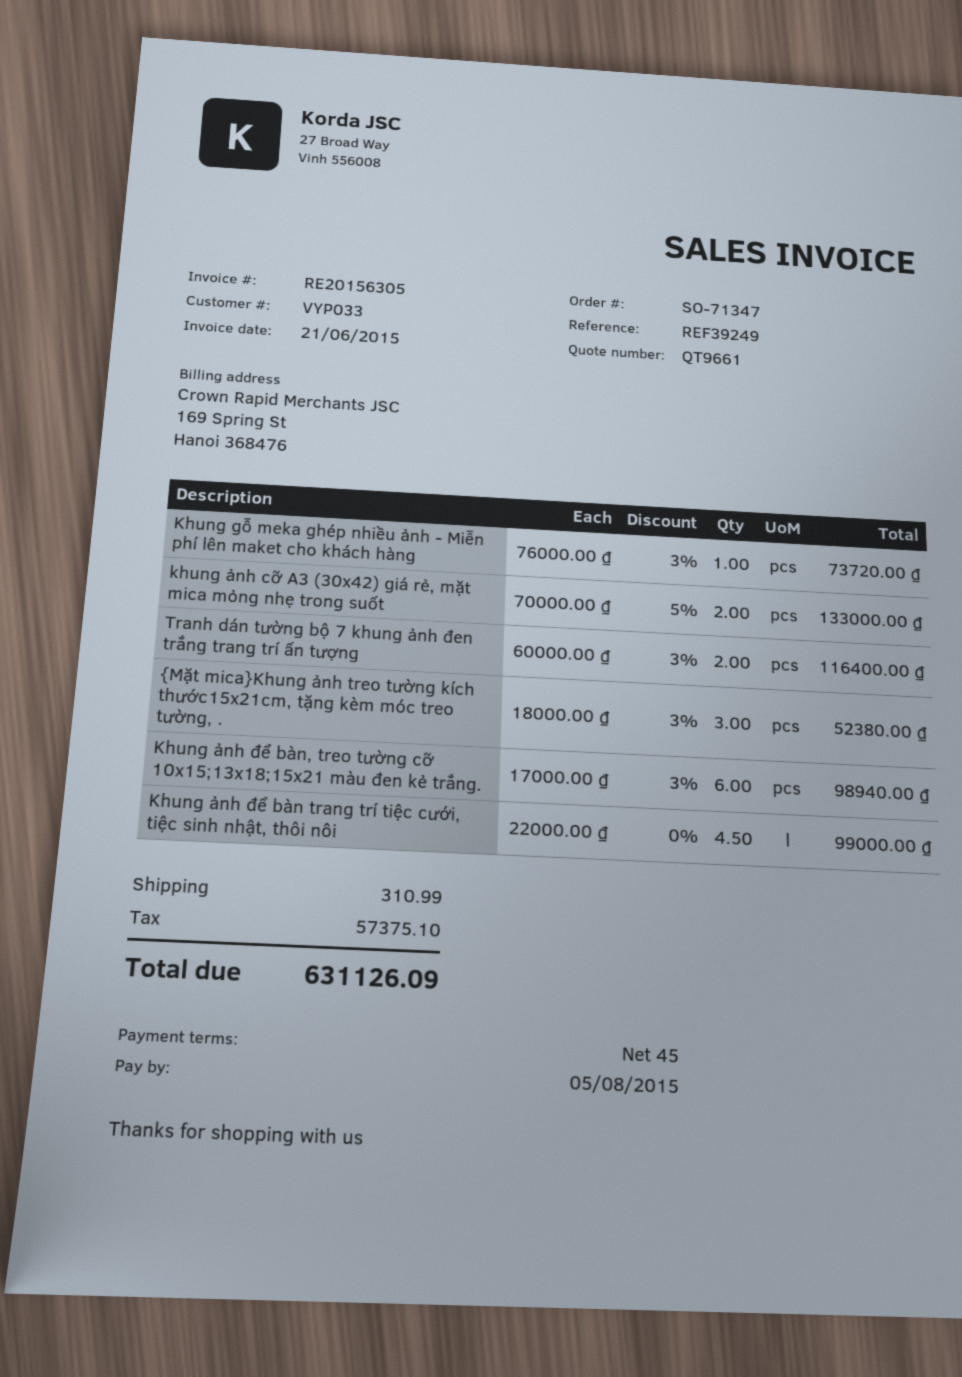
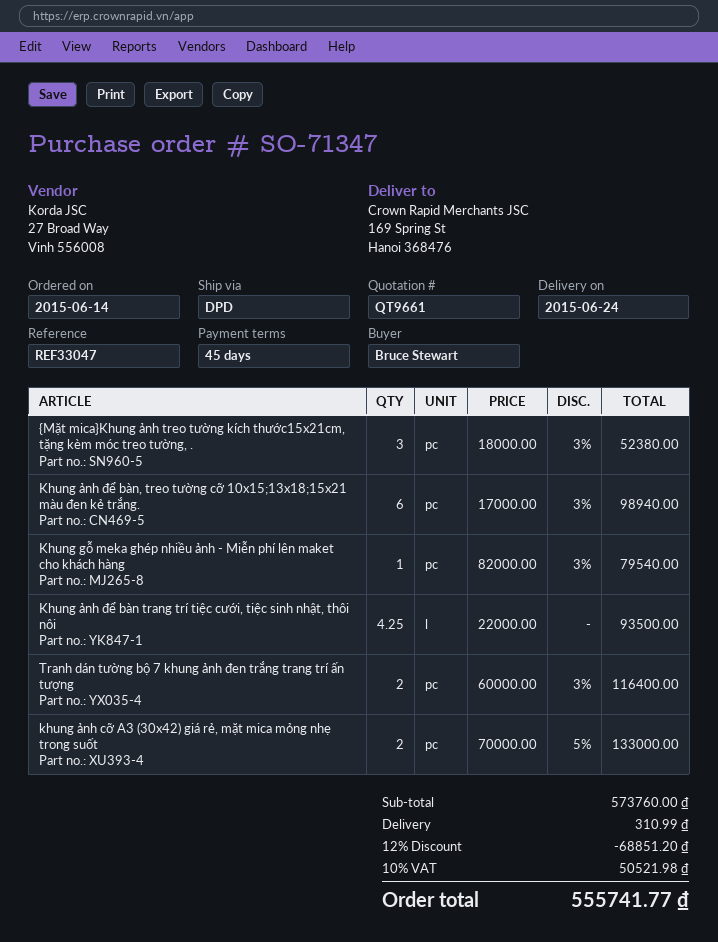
reference: REF39249 -> REF33047
Khung gỗ meka ghép nhiều ảnh - Miễn phí lên maket cho khách hàng: 1 x 76000.00 - 3% = 73720.00 -> 1 x 82000.00 - 3% = 79540.00
Khung ảnh để bàn trang trí tiệc cưới, tiệc sinh nhật, thôi nôi: 4.5 x 22000.00 = 99000.00 -> 4.25 x 22000.00 = 93500.00
discount: none -> 12% = 68851.20
tax: 57375.10 -> 50521.98
total: 631126.09 -> 555741.77

